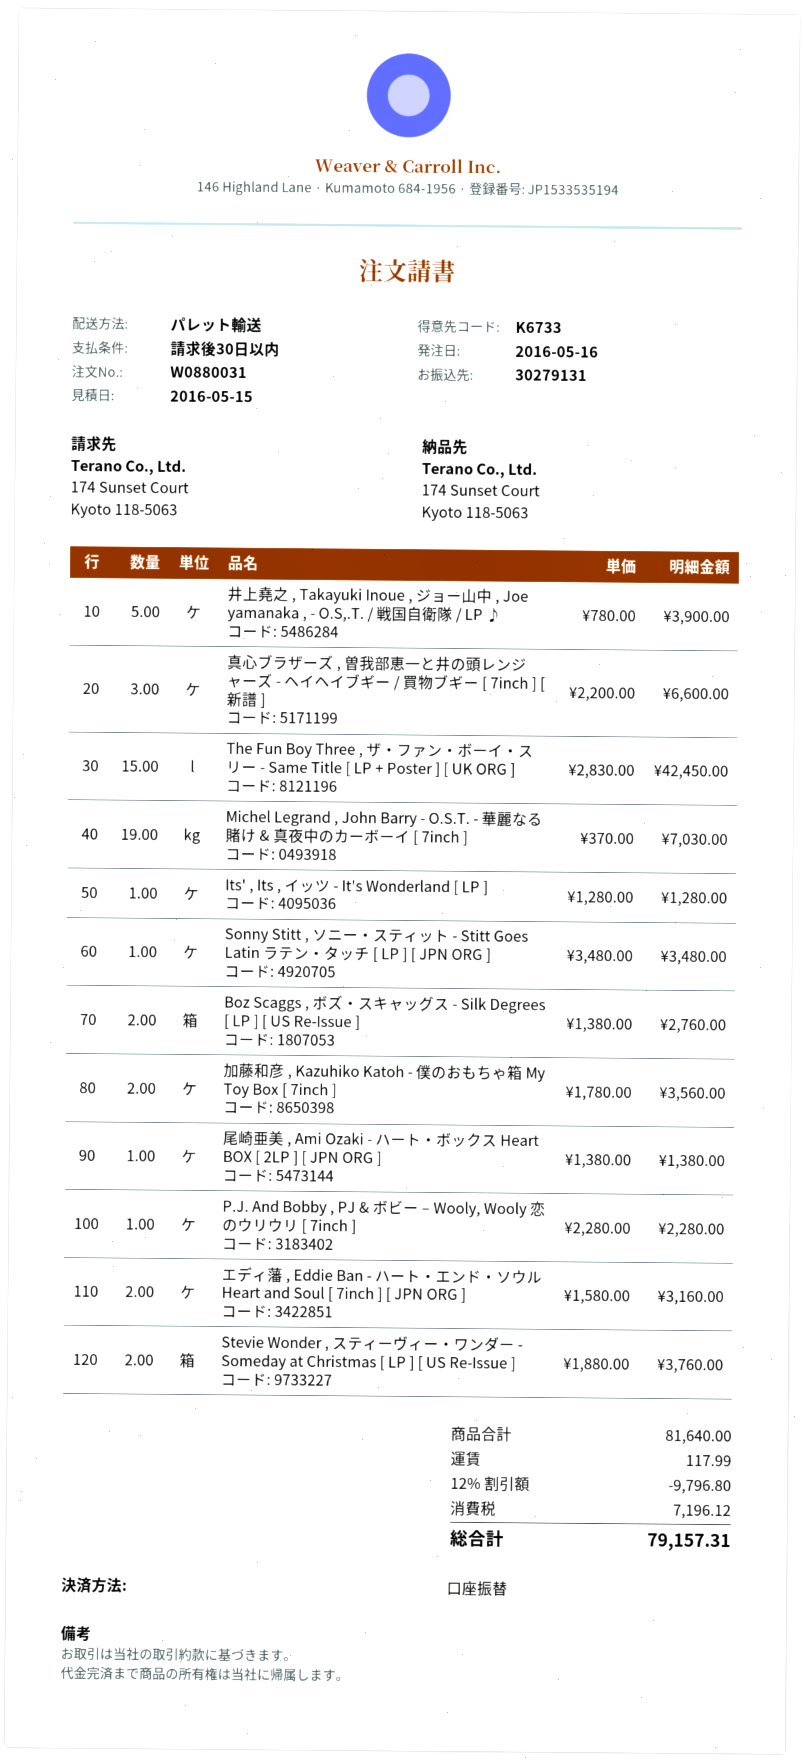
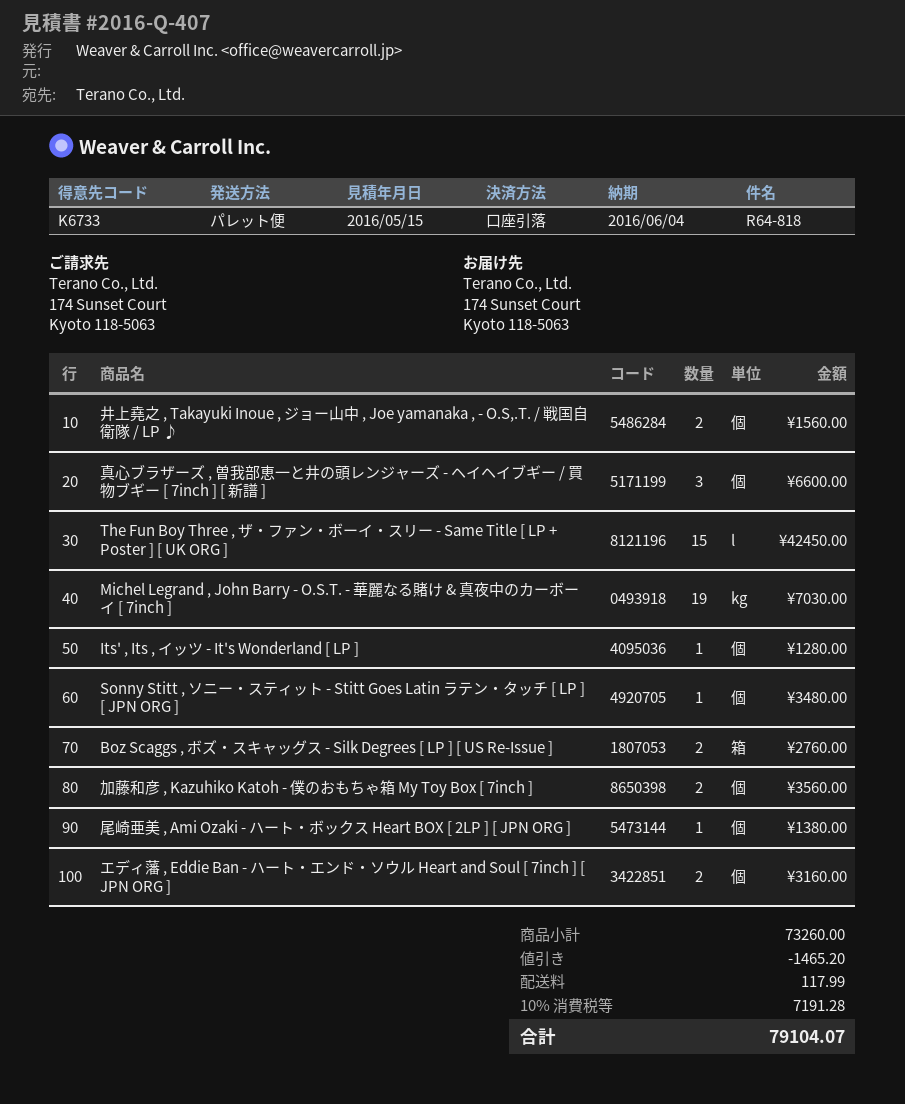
井上堯之 , Takayuki Inoue , ジョー山中 , Joe yamanaka , - O.S,.T. / 戦国自衛隊 / LP ♪: 5 for 3900.00 -> 2 for 1560.00
P.J. And Bobby , PJ & ボビー – Wooly, Wooly 恋のウリウリ [ 7inch ]: 1 for 2280.00 -> none
Stevie Wonder , スティーヴィー・ワンダー - Someday at Christmas [ LP ] [ US Re-Issue ]: 2 for 3760.00 -> none
subtotal: 81640.00 -> 73260.00
discount: 9796.80 -> 1465.20
tax: 7196.12 -> 7191.28
total: 79157.31 -> 79104.07

